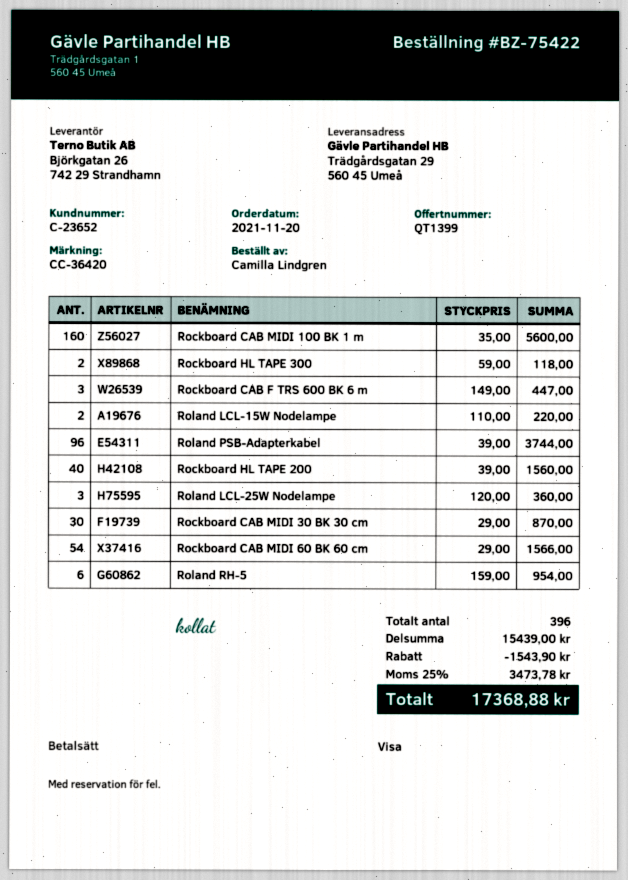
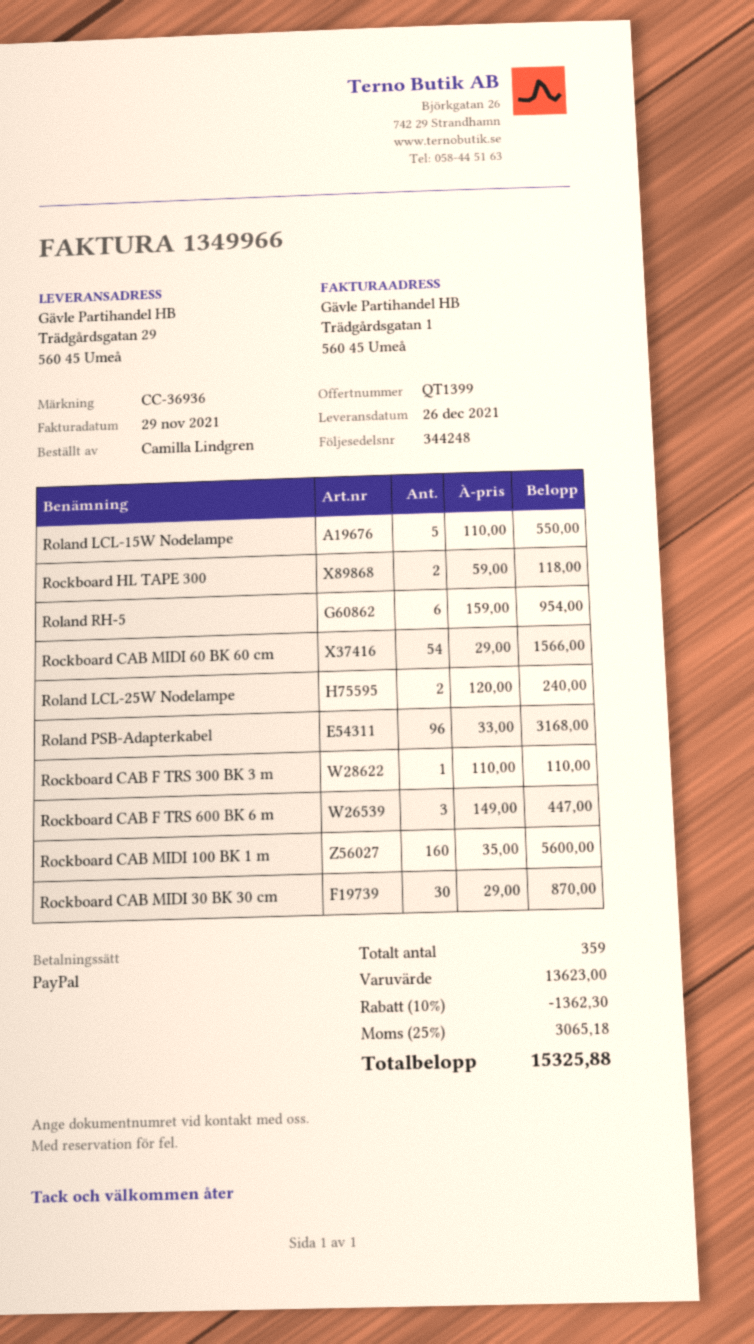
reference: CC-36420 -> CC-36936
payment method: Visa -> PayPal
Roland LCL-15W Nodelampe: 2 x 110.00 = 220.00 -> 5 x 110.00 = 550.00
Roland PSB-Adapterkabel: 96 x 39.00 = 3744.00 -> 96 x 33.00 = 3168.00
Rockboard HL TAPE 200: 40 x 39.00 = 1560.00 -> none
Roland LCL-25W Nodelampe: 3 x 120.00 = 360.00 -> 2 x 120.00 = 240.00
Rockboard CAB F TRS 300 BK 3 m: none -> 1 x 110.00 = 110.00
total quantity: 396 -> 359
subtotal: 15439.00 -> 13623.00
discount: 1543.90 -> 1362.30
tax: 25% = 3473.78 -> 25% = 3065.18
total: 17368.88 -> 15325.88

